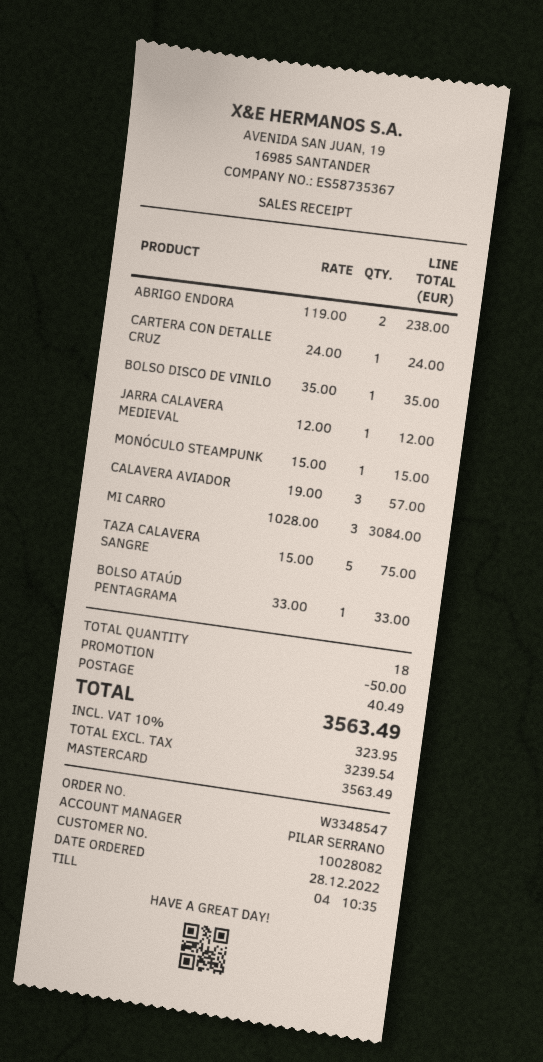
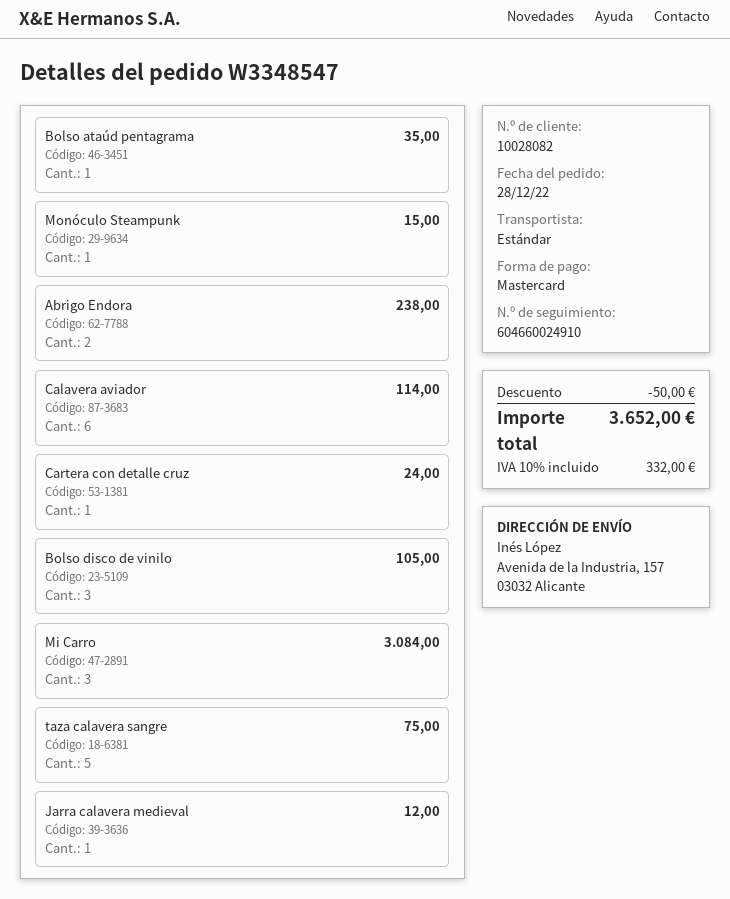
BOLSO DISCO DE VINILO: 1 for 35.00 -> 3 for 105.00
CALAVERA AVIADOR: 3 for 57.00 -> 6 for 114.00
BOLSO ATAÚD PENTAGRAMA: 1 for 33.00 -> 1 for 35.00
shipping: 40.49 -> none
tax: 10% = 323.95 -> 10% = 332.00
total: 3563.49 -> 3652.00

